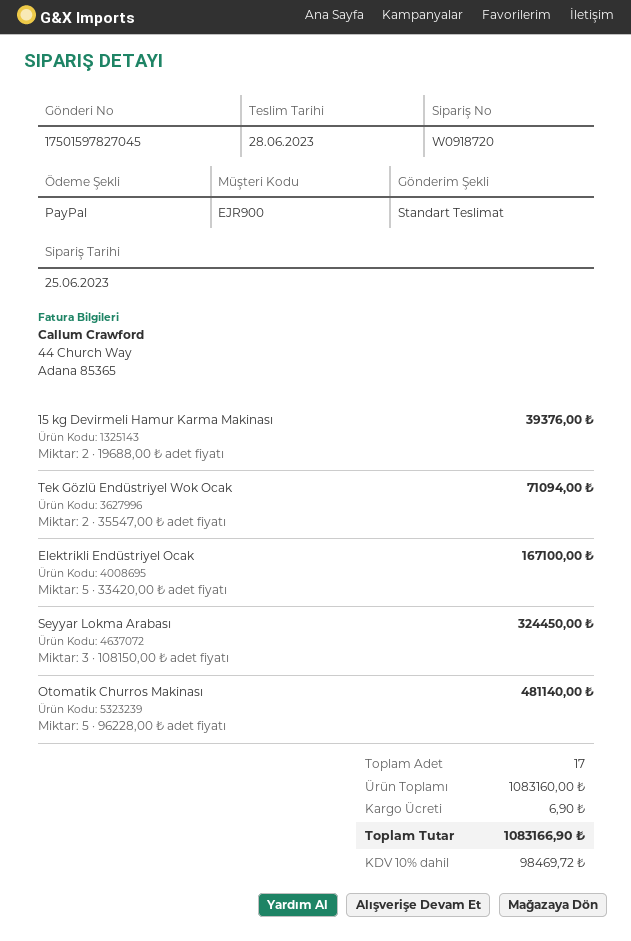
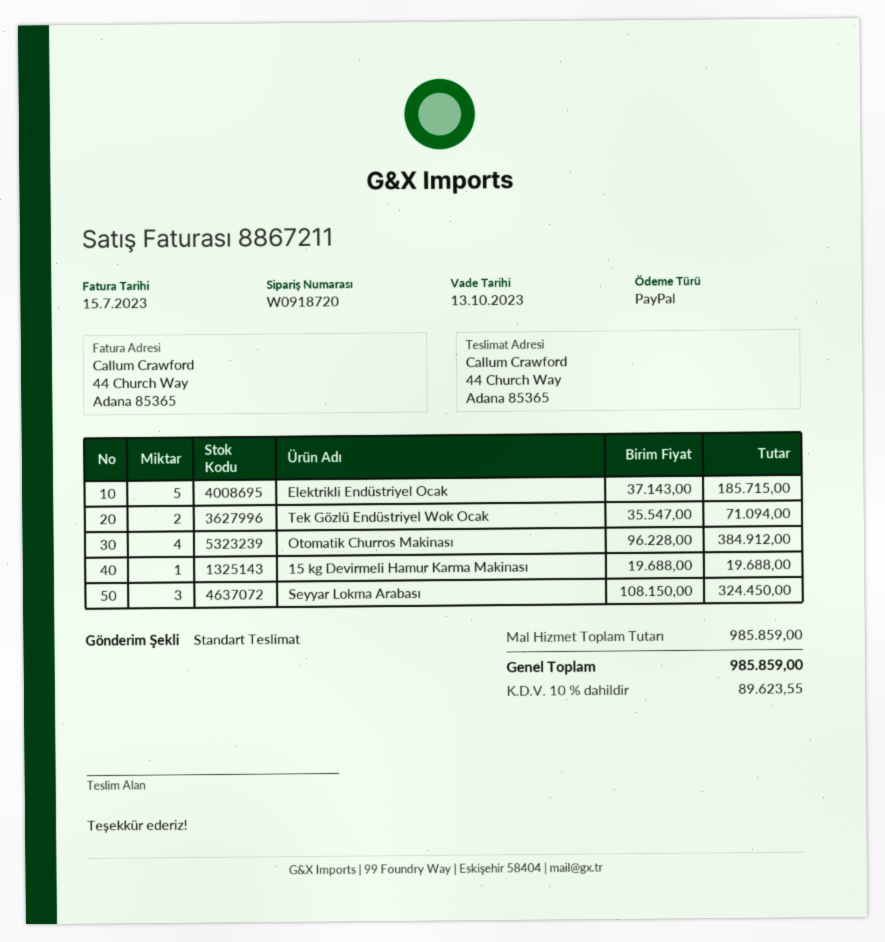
15 kg Devirmeli Hamur Karma Makinası: 2 x 19688.00 = 39376.00 -> 1 x 19688.00 = 19688.00
Elektrikli Endüstriyel Ocak: 5 x 33420.00 = 167100.00 -> 5 x 37143.00 = 185715.00
Otomatik Churros Makinası: 5 x 96228.00 = 481140.00 -> 4 x 96228.00 = 384912.00
subtotal: 1083160.00 -> 985859.00
shipping: 6.90 -> none
tax: 10% = 98469.72 -> 10% = 89623.55
total: 1083166.90 -> 985859.00

